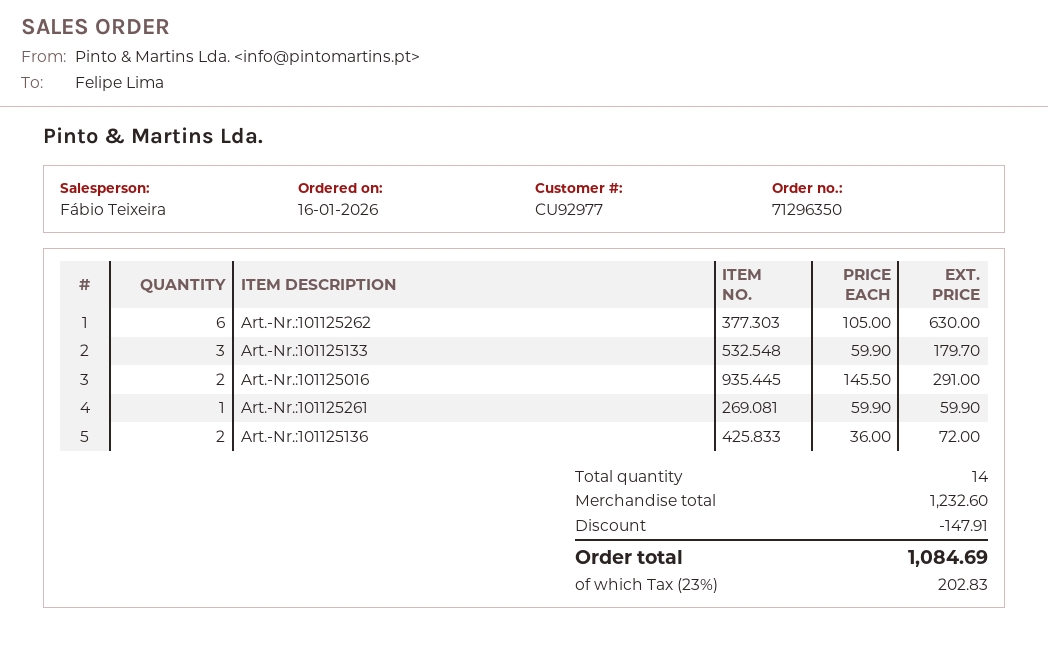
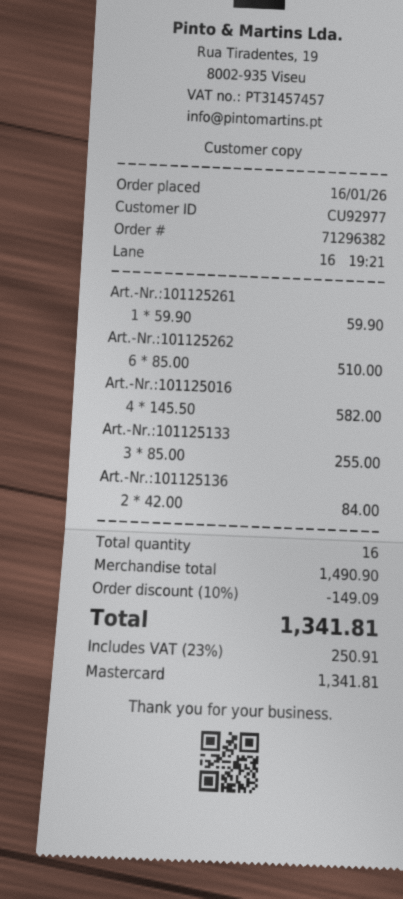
order number: 71296350 -> 71296382
Art.-Nr.:101125262: 6 x 105.00 = 630.00 -> 6 x 85.00 = 510.00
Art.-Nr.:101125133: 3 x 59.90 = 179.70 -> 3 x 85.00 = 255.00
Art.-Nr.:101125016: 2 x 145.50 = 291.00 -> 4 x 145.50 = 582.00
Art.-Nr.:101125136: 2 x 36.00 = 72.00 -> 2 x 42.00 = 84.00
total quantity: 14 -> 16
subtotal: 1232.60 -> 1490.90
discount: 147.91 -> 149.09
tax: 23% = 202.83 -> 23% = 250.91
total: 1084.69 -> 1341.81

